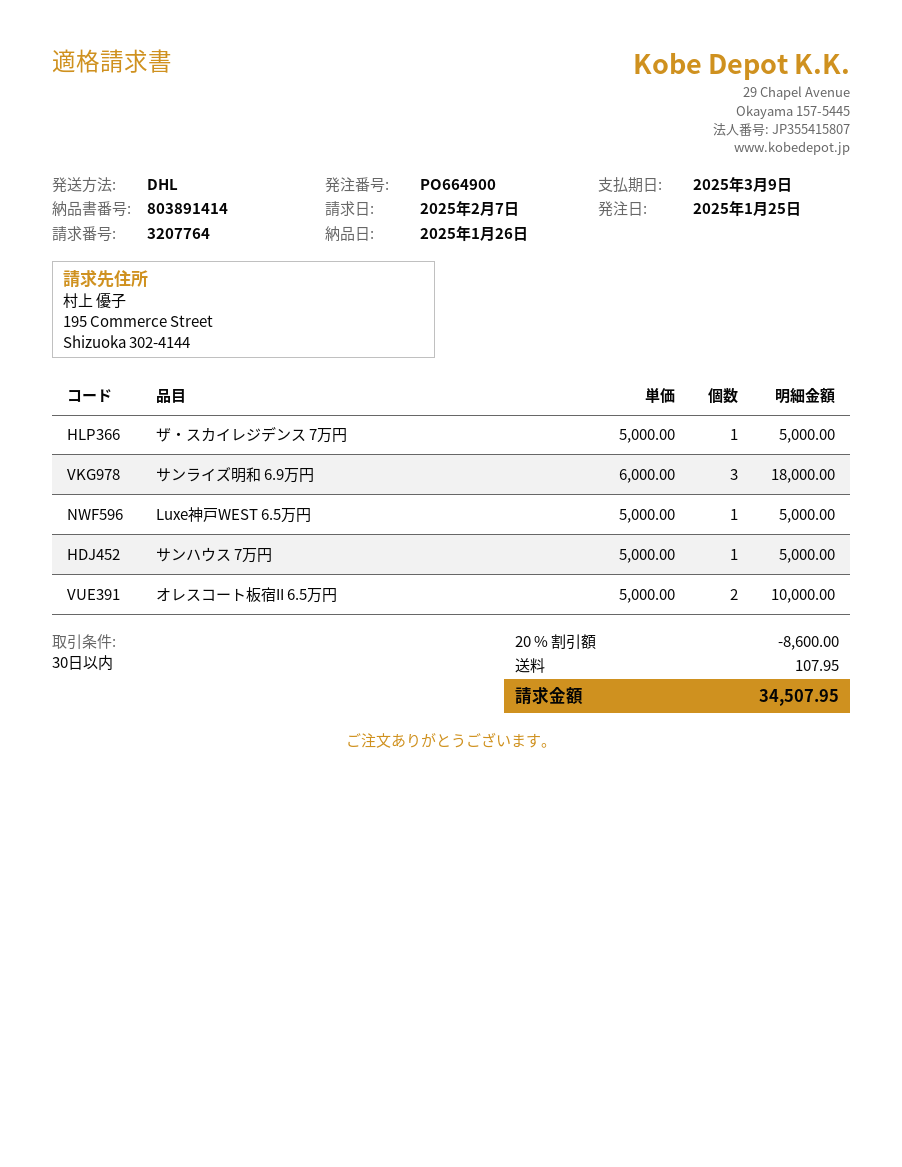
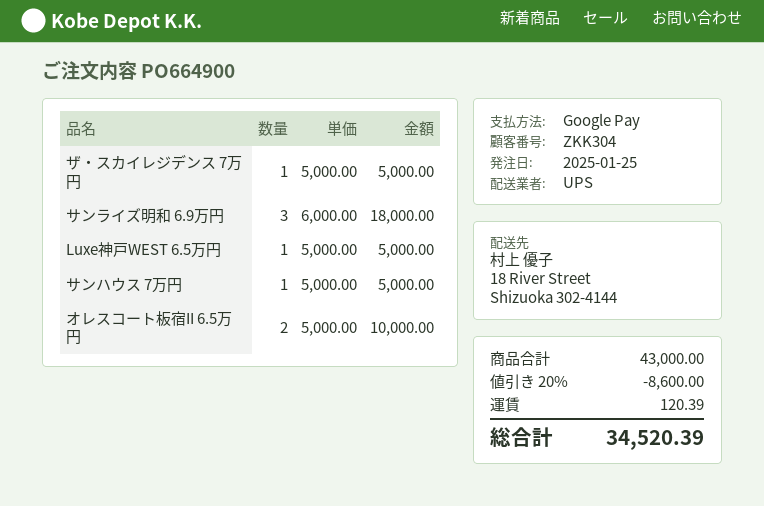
shipping method: DHL -> UPS
shipping: 107.95 -> 120.39
total: 34507.95 -> 34520.39

